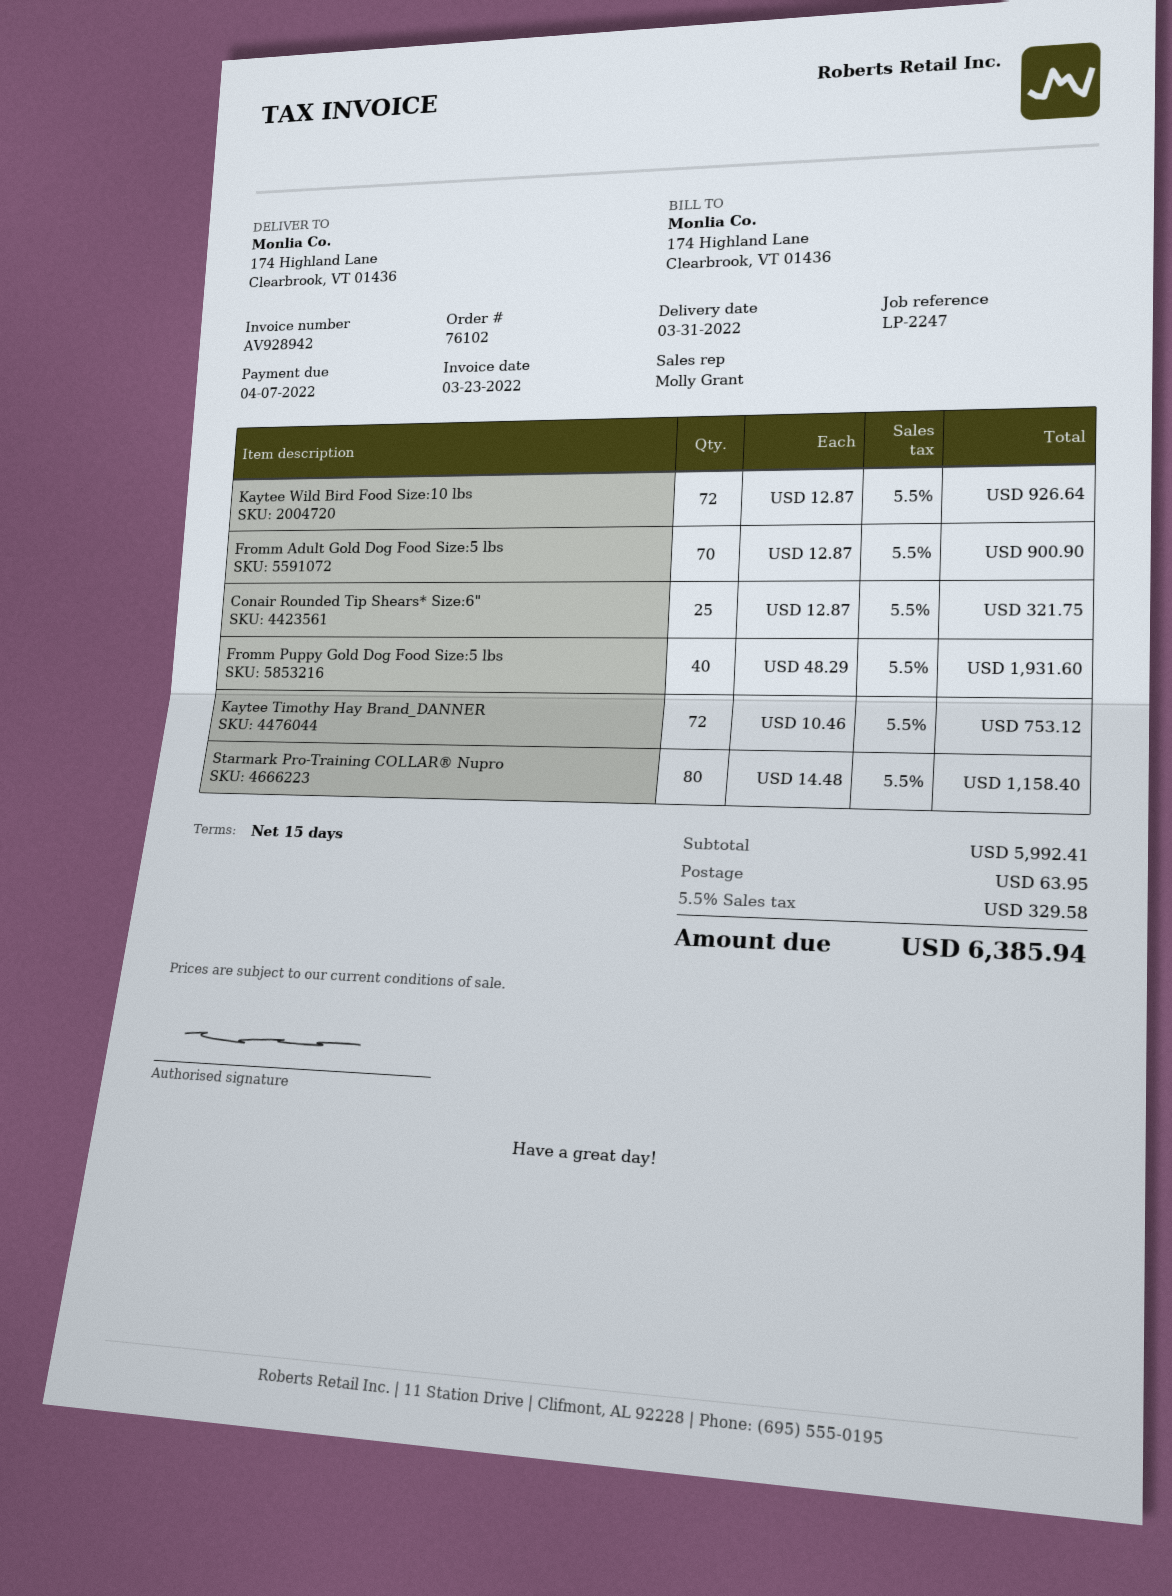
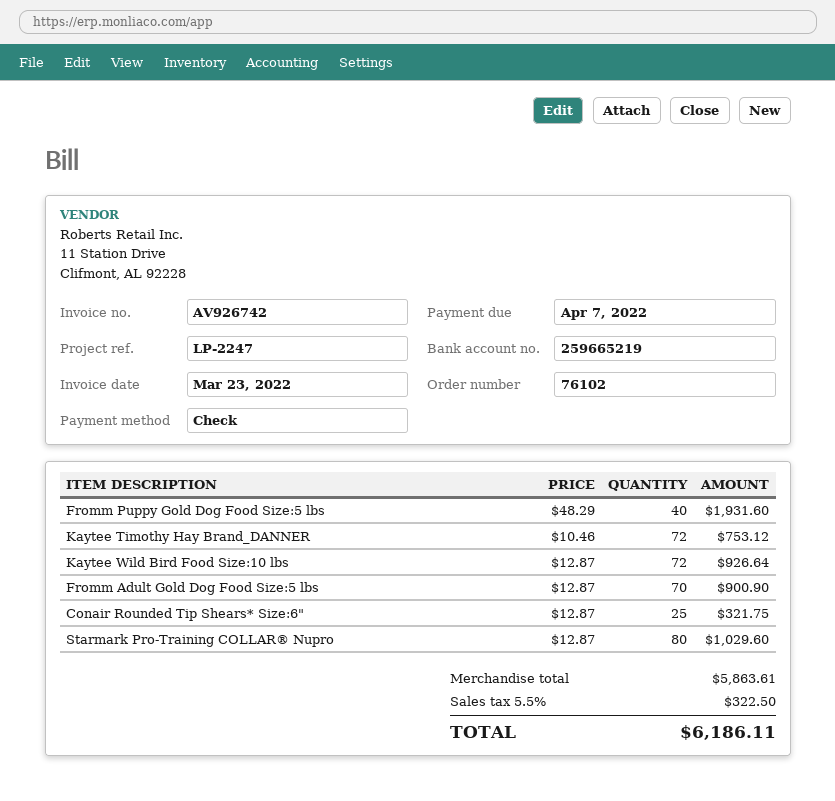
invoice number: AV928942 -> AV926742
Starmark Pro-Training COLLAR® Nupro: 80 x 14.48 = 1158.40 -> 80 x 12.87 = 1029.60
subtotal: 5992.41 -> 5863.61
shipping: 63.95 -> none
tax: 5.5% = 329.58 -> 5.5% = 322.50
total: 6385.94 -> 6186.11

